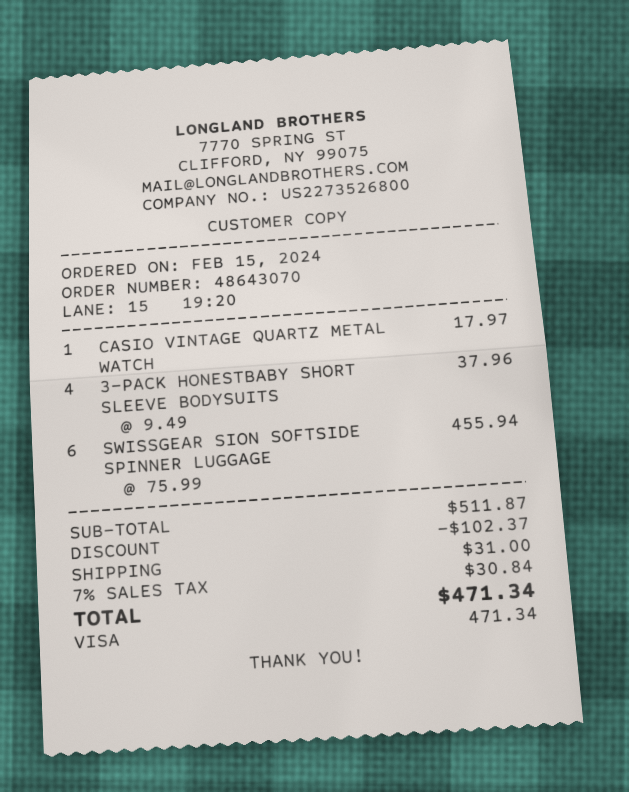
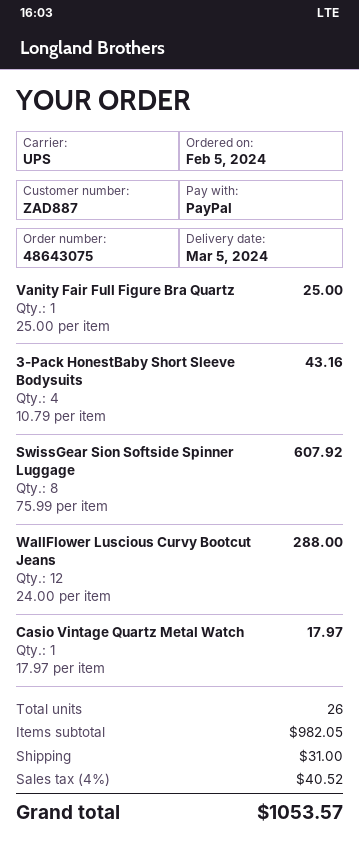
order number: 48643070 -> 48643075
order date: 2024-02-15 -> 2024-02-05
payment method: Visa -> PayPal
3-PACK HONESTBABY SHORT SLEEVE BODYSUITS: 4 x 9.49 = 37.96 -> 4 x 10.79 = 43.16
SWISSGEAR SION SOFTSIDE SPINNER LUGGAGE: 6 x 75.99 = 455.94 -> 8 x 75.99 = 607.92
Vanity Fair Full Figure Bra Quartz: none -> 1 x 25.00 = 25.00
WallFlower Luscious Curvy Bootcut Jeans: none -> 12 x 24.00 = 288.00
subtotal: 511.87 -> 982.05
discount: 102.37 -> none
tax: 7% = 30.84 -> 4% = 40.52
total: 471.34 -> 1053.57

